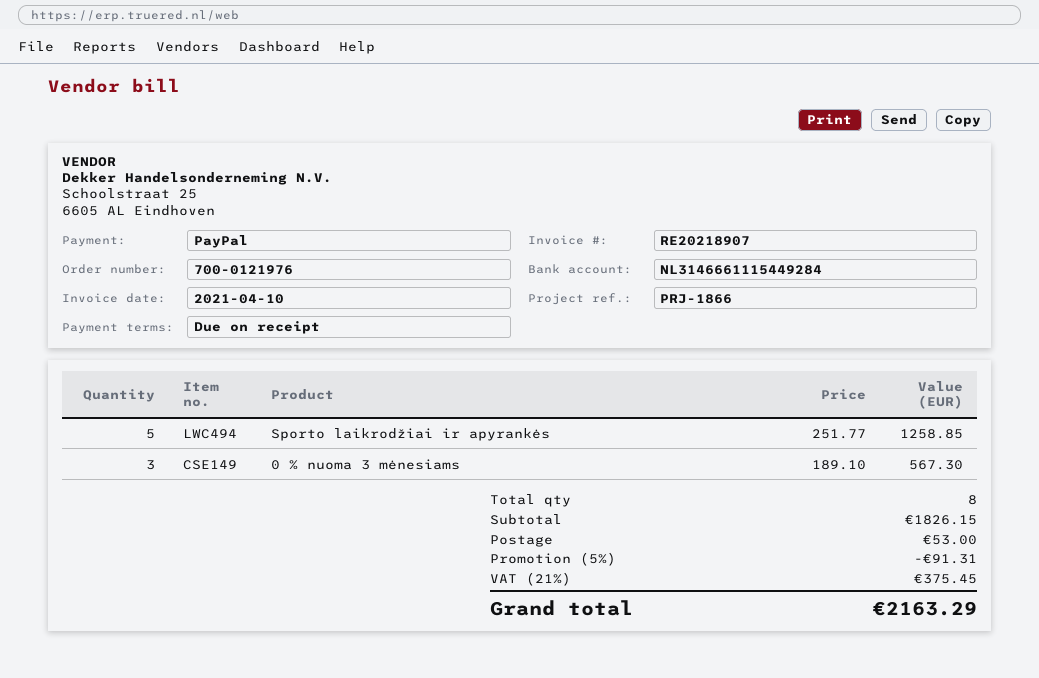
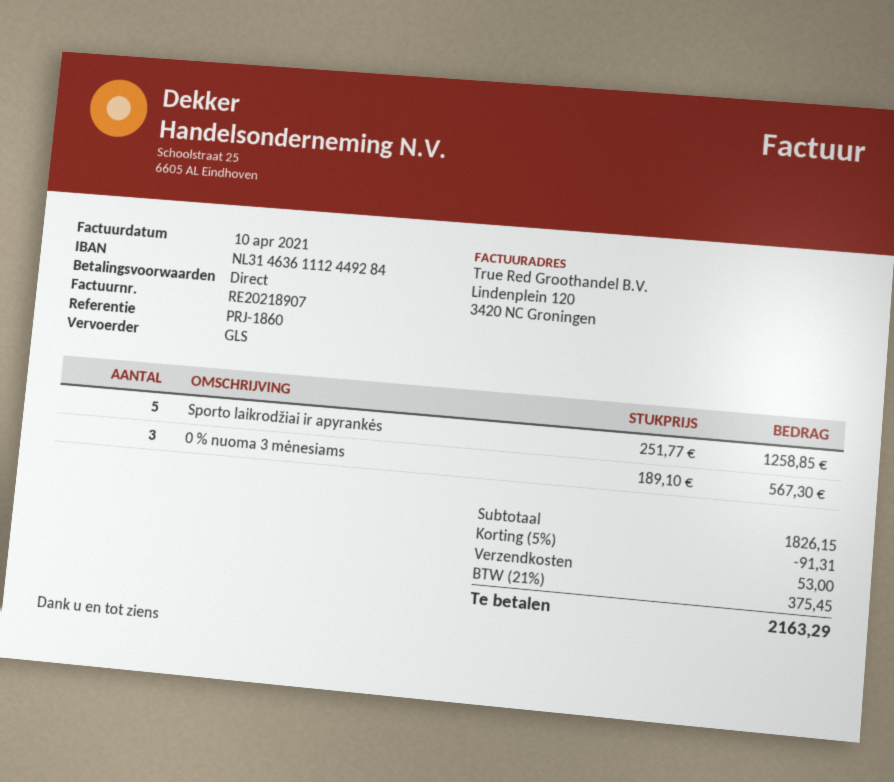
reference: PRJ-1866 -> PRJ-1860
bank account: NL3146661115449284 -> NL3146361112449284

